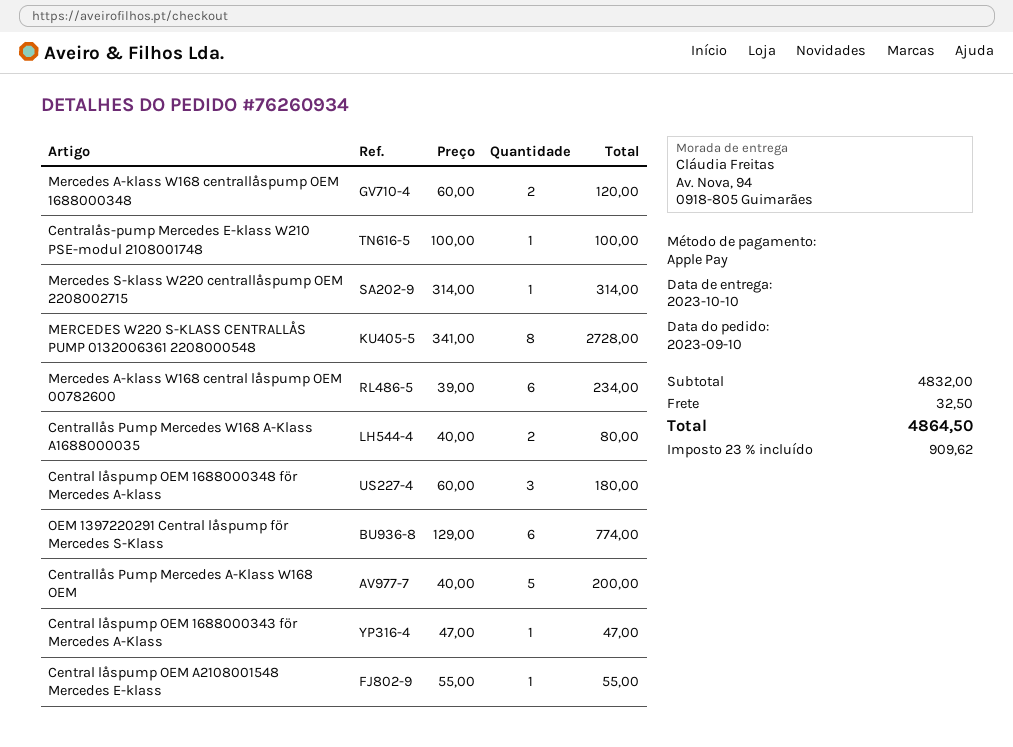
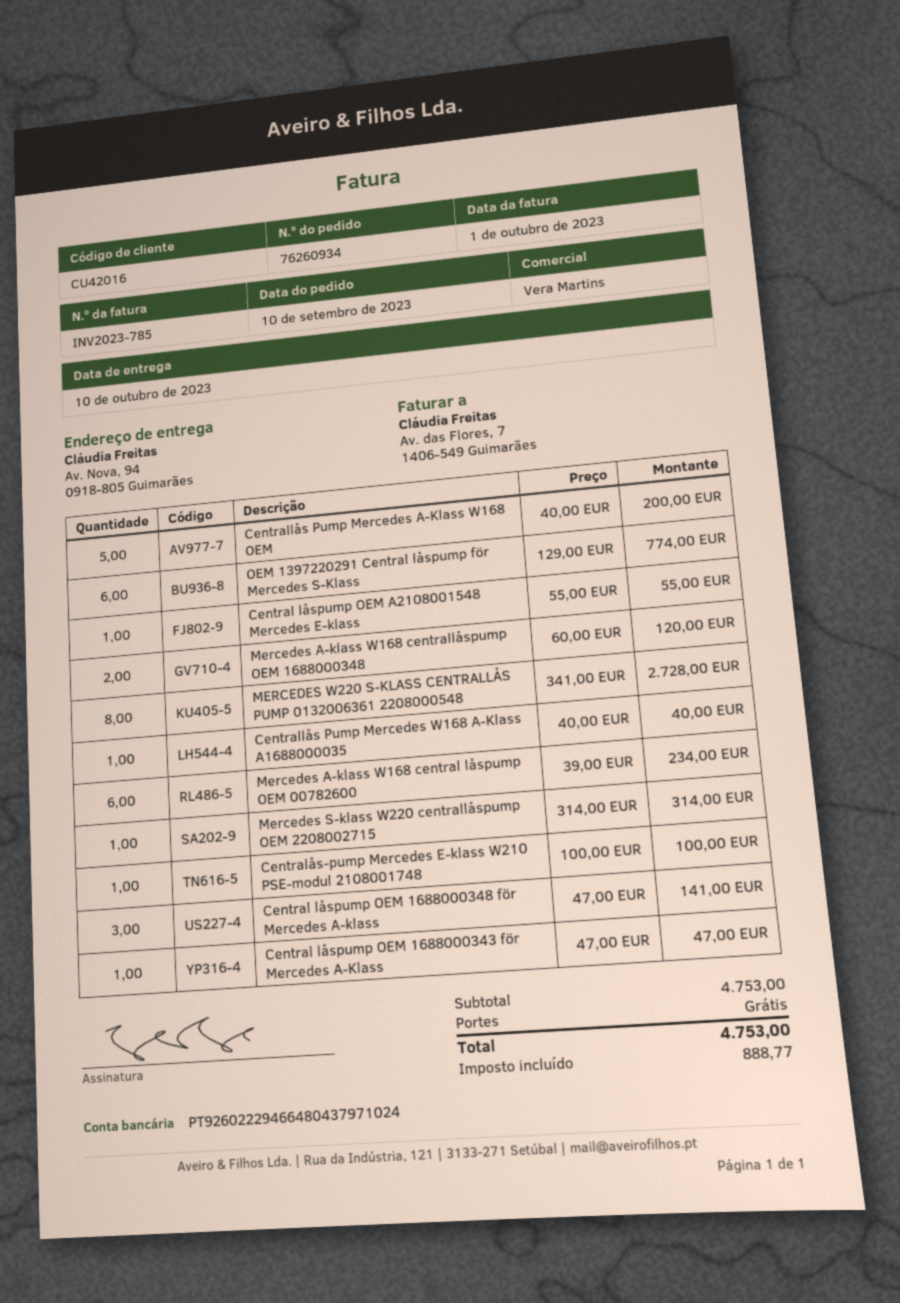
Centrallås Pump Mercedes W168 A-Klass A1688000035: 2 x 40.00 = 80.00 -> 1 x 40.00 = 40.00
Central låspump OEM 1688000348 för Mercedes A-klass: 3 x 60.00 = 180.00 -> 3 x 47.00 = 141.00
subtotal: 4832.00 -> 4753.00
shipping: 32.50 -> 0.00
tax: 909.62 -> 888.77
total: 4864.50 -> 4753.00

